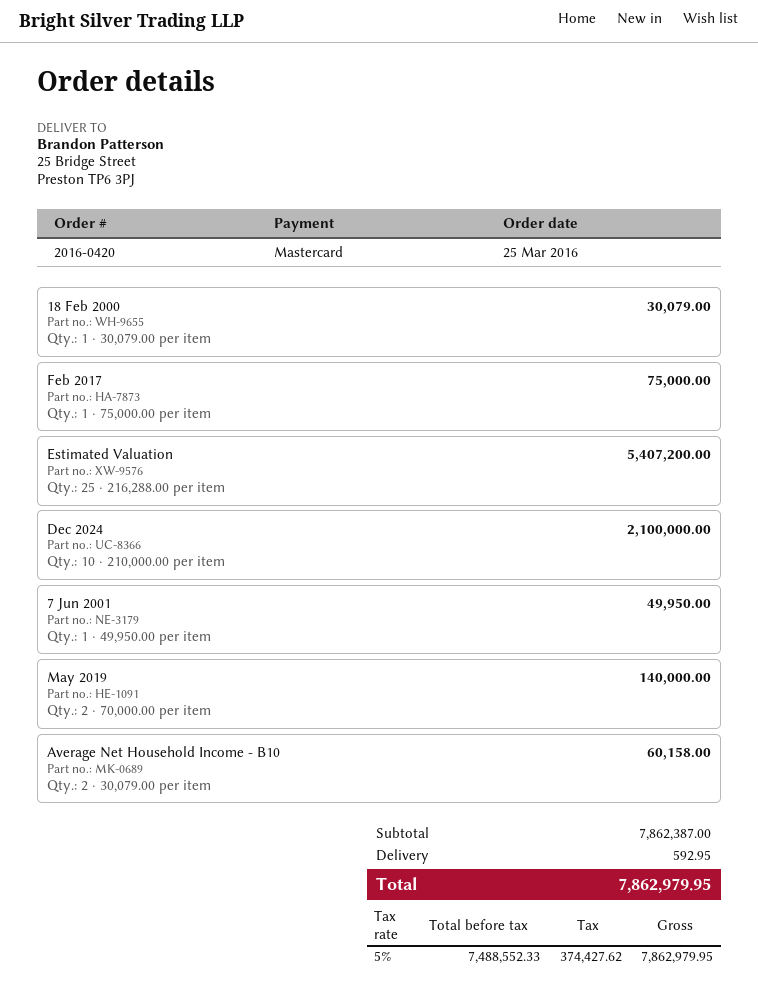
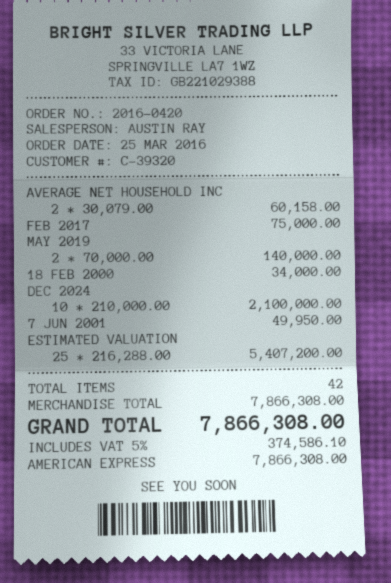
payment method: Mastercard -> American Express
18 Feb 2000: 1 x 30079.00 = 30079.00 -> 1 x 34000.00 = 34000.00
subtotal: 7862387.00 -> 7866308.00
shipping: 592.95 -> none
tax: 5% = 374427.62 -> 5% = 374586.10
total: 7862979.95 -> 7866308.00

